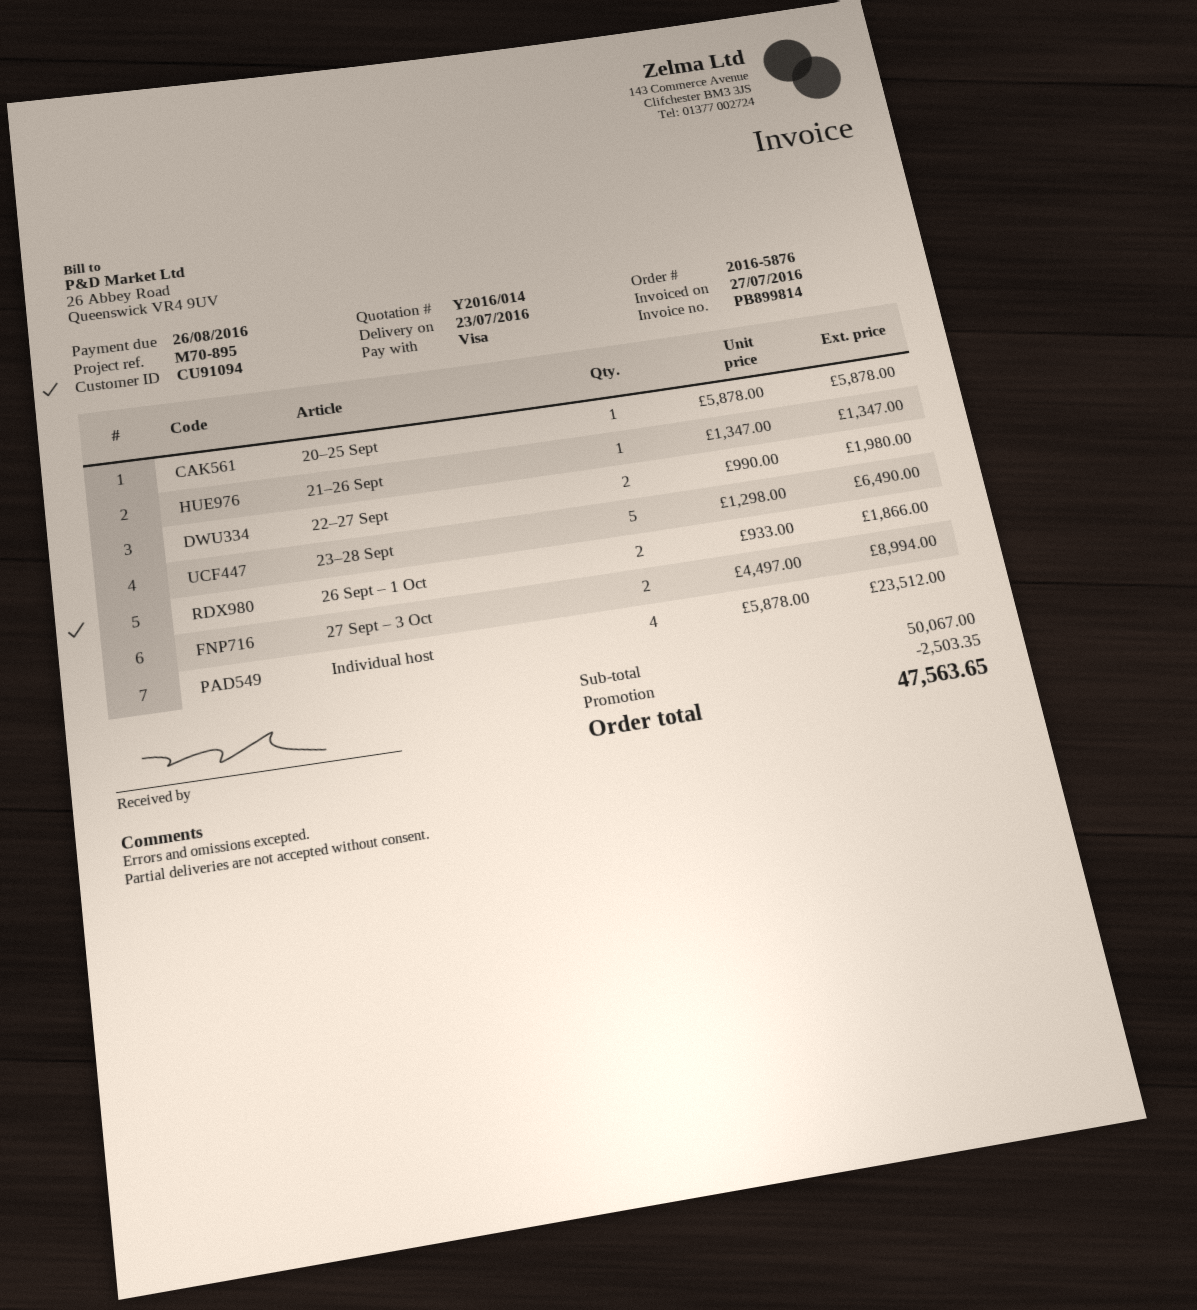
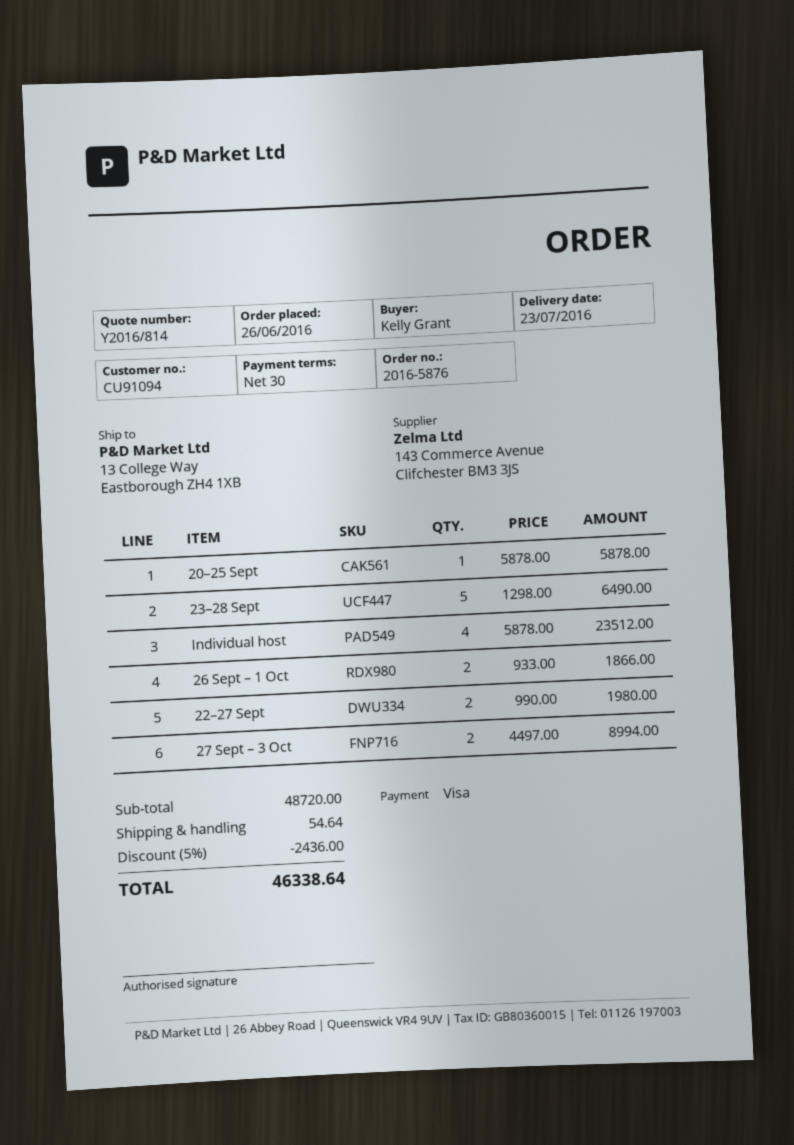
quote number: Y2016/014 -> Y2016/814
21–26 Sept: 1 x 1347.00 = 1347.00 -> none
subtotal: 50067.00 -> 48720.00
discount: 2503.35 -> 2436.00
shipping: none -> 54.64
total: 47563.65 -> 46338.64

